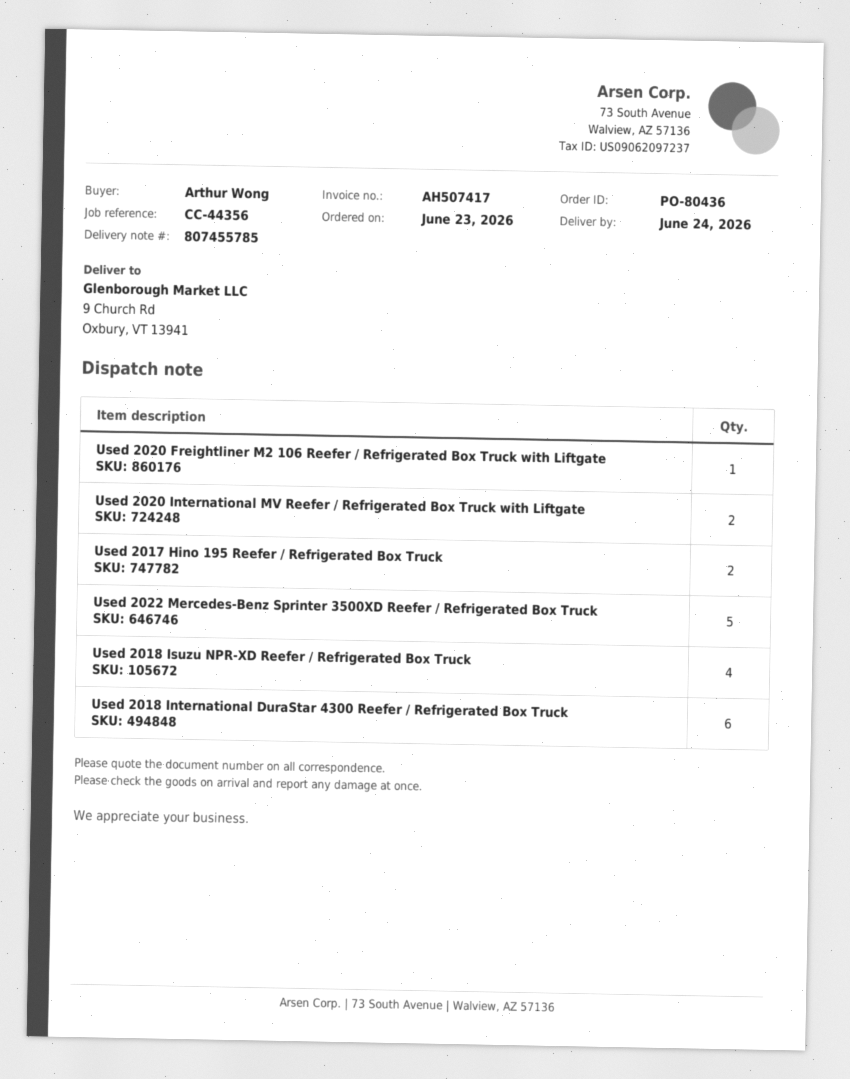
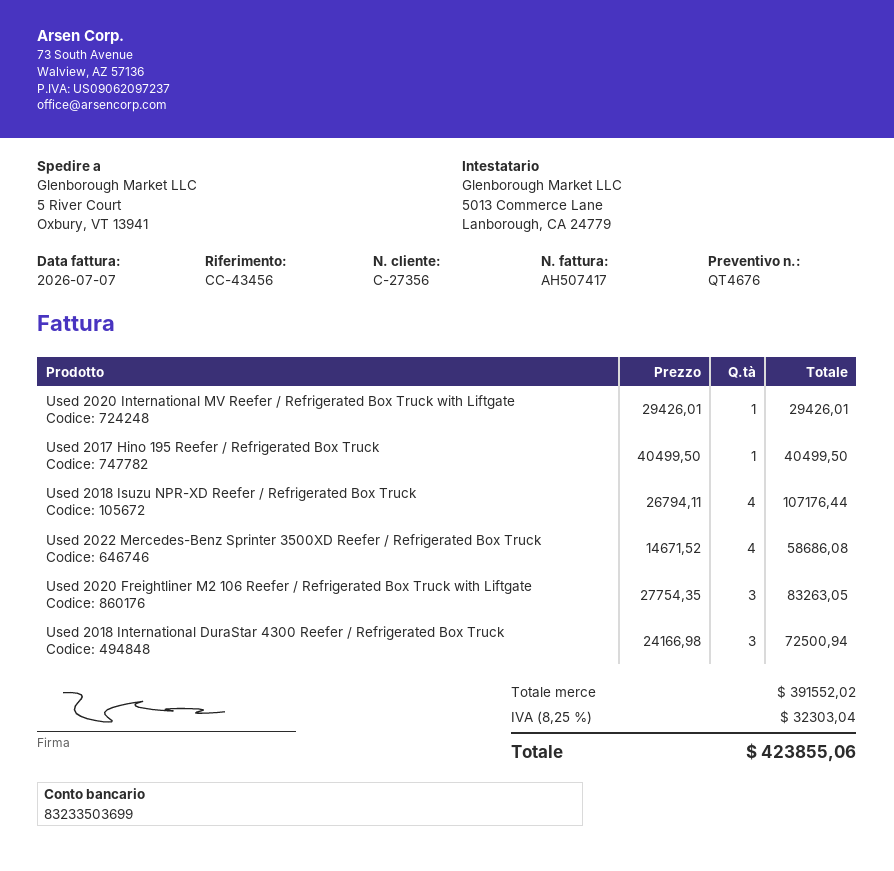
reference: CC-44356 -> CC-43456
ship to: 9 Church Rd, Oxbury, VT 13941 -> 5 River Court, Oxbury, VT 13941
Used 2020 Freightliner M2 106 Reefer / Refrigerated Box Truck with Liftgate: 1 -> 3
Used 2020 International MV Reefer / Refrigerated Box Truck with Liftgate: 2 -> 1
Used 2017 Hino 195 Reefer / Refrigerated Box Truck: 2 -> 1
Used 2022 Mercedes-Benz Sprinter 3500XD Reefer / Refrigerated Box Truck: 5 -> 4
Used 2018 International DuraStar 4300 Reefer / Refrigerated Box Truck: 6 -> 3

